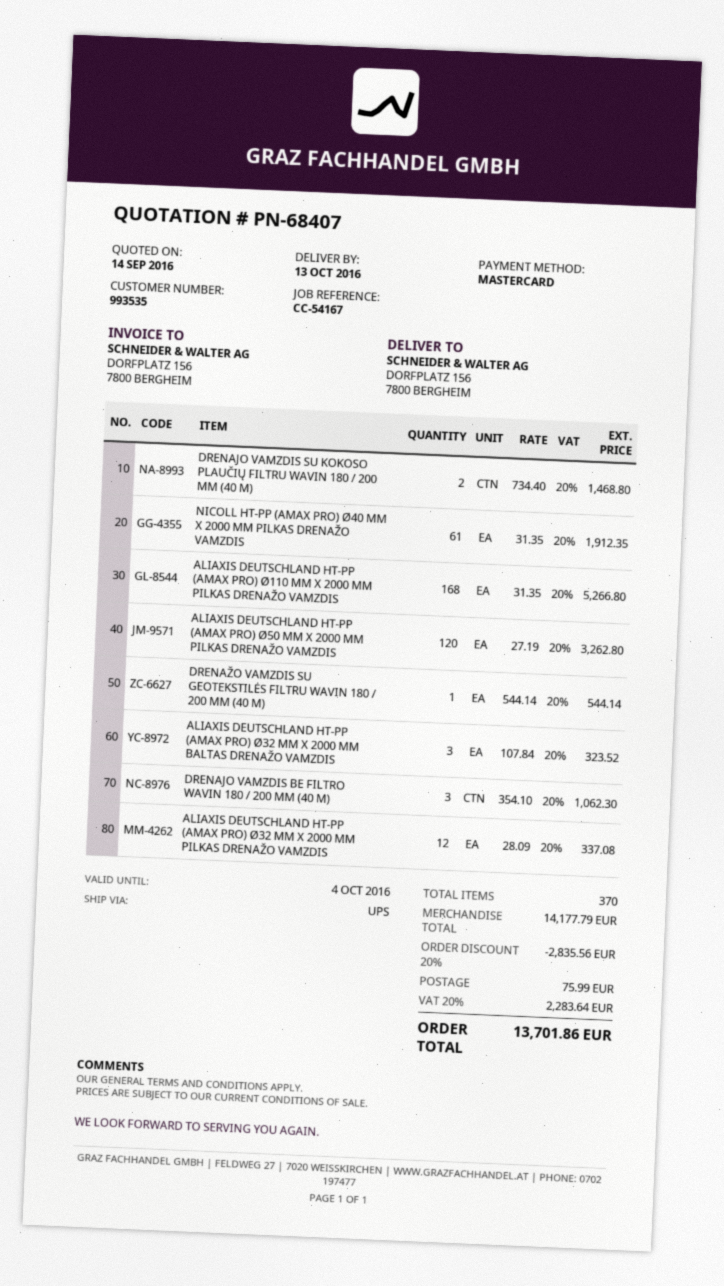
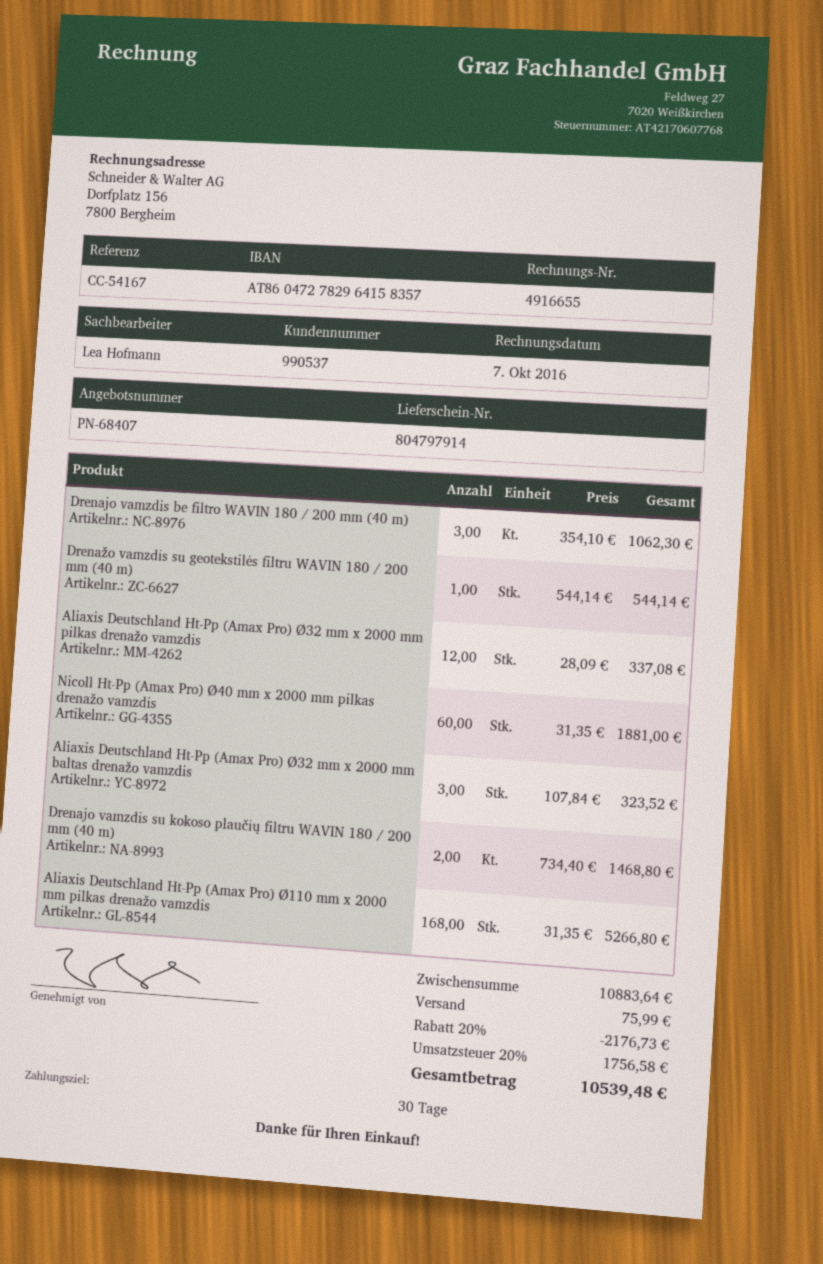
customer number: 993535 -> 990537
NICOLL HT-PP (AMAX PRO) Ø40 MM X 2000 MM PILKAS DRENAŽO VAMZDIS: 61 x 31.35 = 1912.35 -> 60 x 31.35 = 1881.00
ALIAXIS DEUTSCHLAND HT-PP (AMAX PRO) Ø50 MM X 2000 MM PILKAS DRENAŽO VAMZDIS: 120 x 27.19 = 3262.80 -> none
subtotal: 14177.79 -> 10883.64
discount: 20% = 2835.56 -> 20% = 2176.73
tax: 20% = 2283.64 -> 20% = 1756.58
total: 13701.86 -> 10539.48

